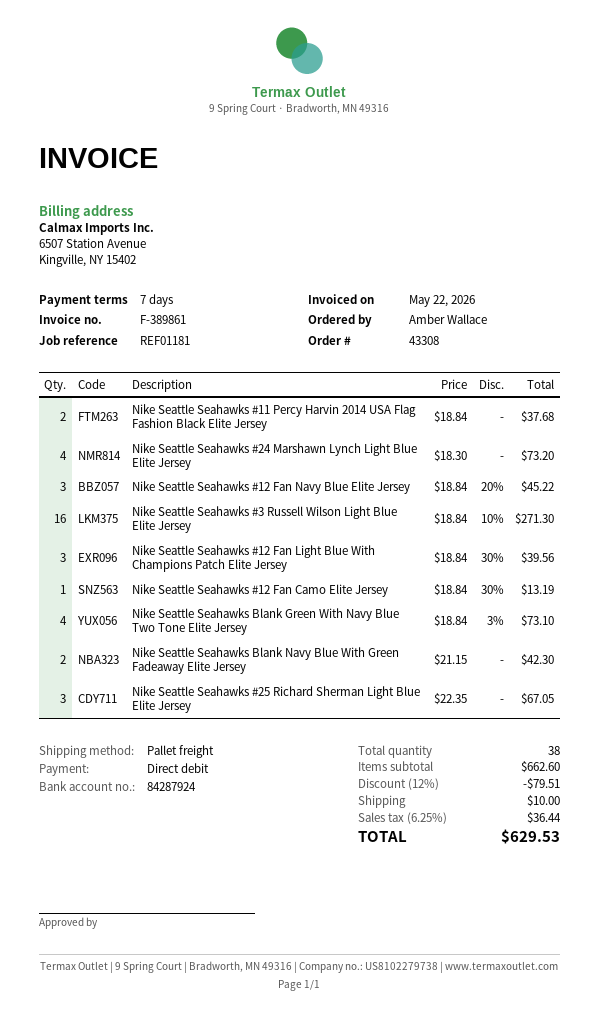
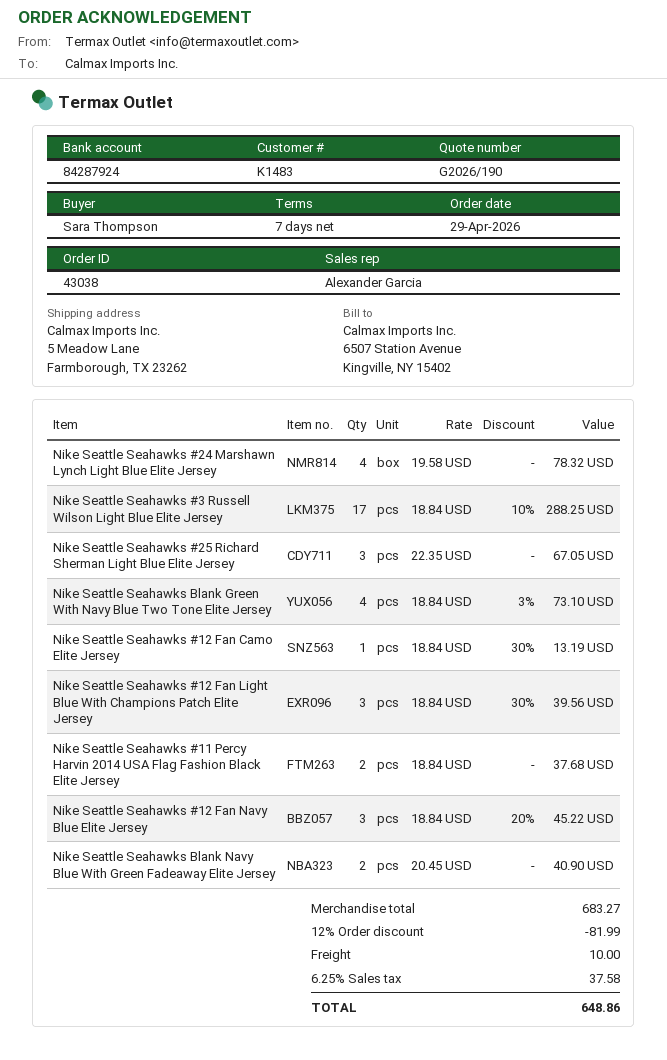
order number: 43308 -> 43038
ordered by: Amber Wallace -> Sara Thompson
Nike Seattle Seahawks #24 Marshawn Lynch Light Blue Elite Jersey: 4 x 18.30 = 73.20 -> 4 x 19.58 = 78.32
Nike Seattle Seahawks #3 Russell Wilson Light Blue Elite Jersey: 16 x 18.84 - 10% = 271.30 -> 17 x 18.84 - 10% = 288.25
Nike Seattle Seahawks Blank Navy Blue With Green Fadeaway Elite Jersey: 2 x 21.15 = 42.30 -> 2 x 20.45 = 40.90
subtotal: 662.60 -> 683.27
discount: 12% = 79.51 -> 12% = 81.99
tax: 6.25% = 36.44 -> 6.25% = 37.58
total: 629.53 -> 648.86

